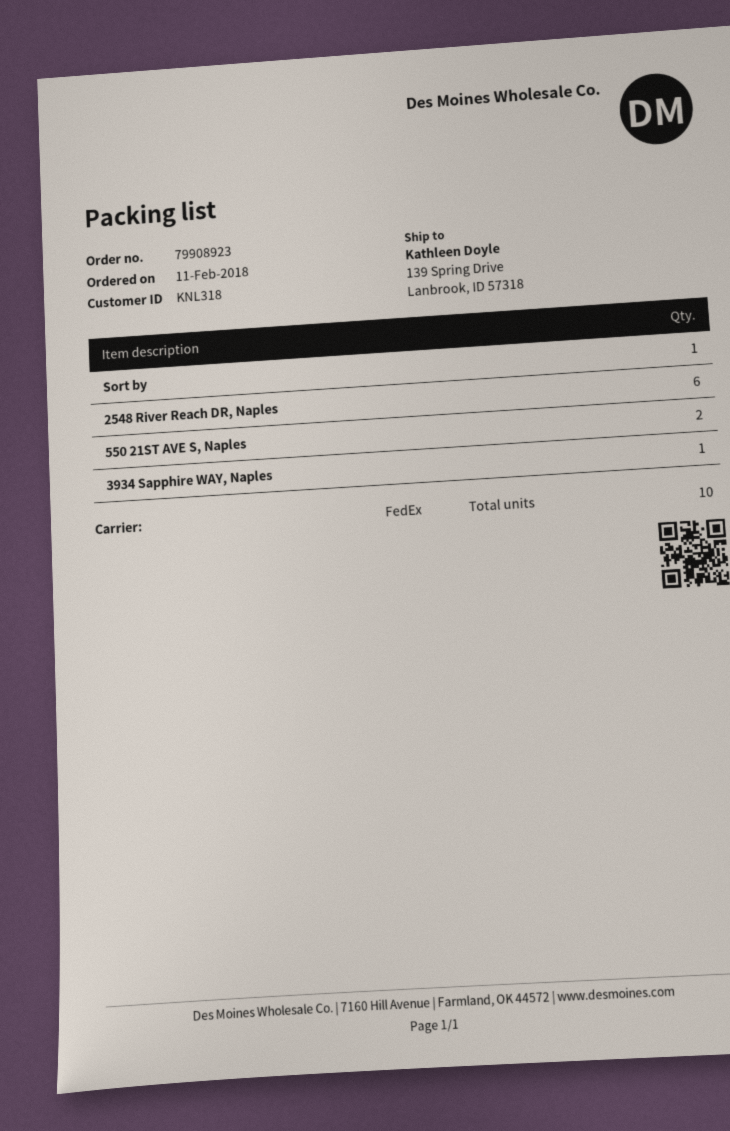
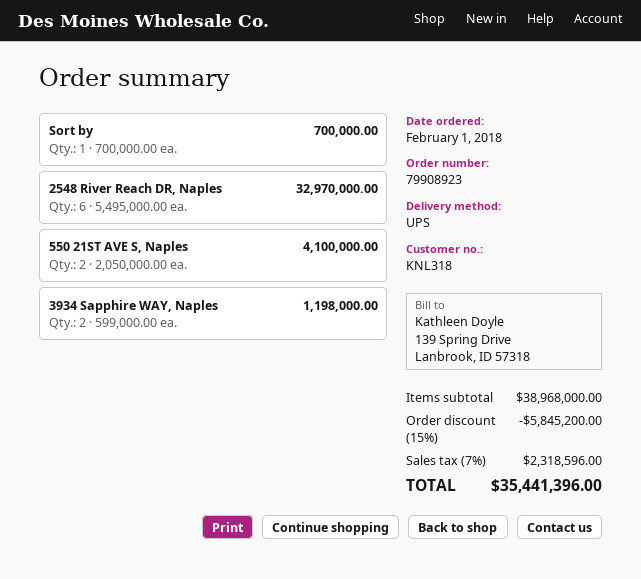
order date: 2018-02-11 -> 2018-02-01
shipping method: FedEx -> UPS
3934 Sapphire WAY, Naples: 1 -> 2

